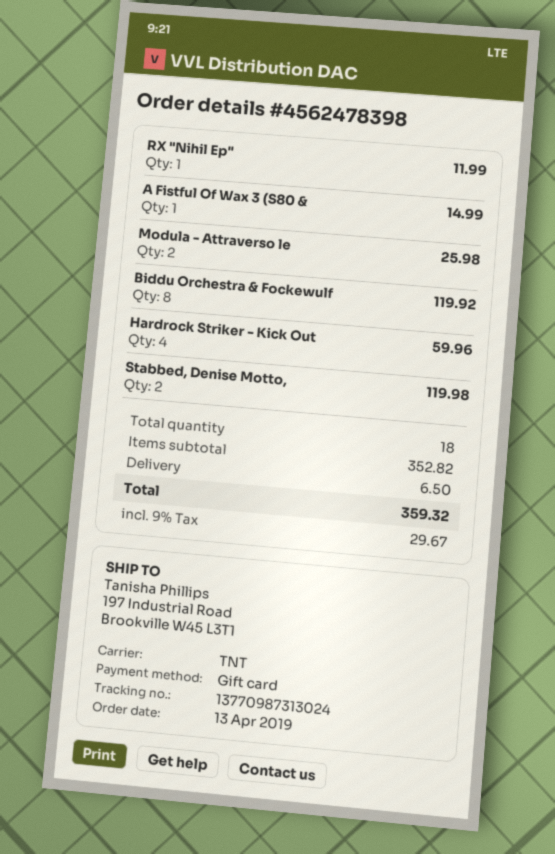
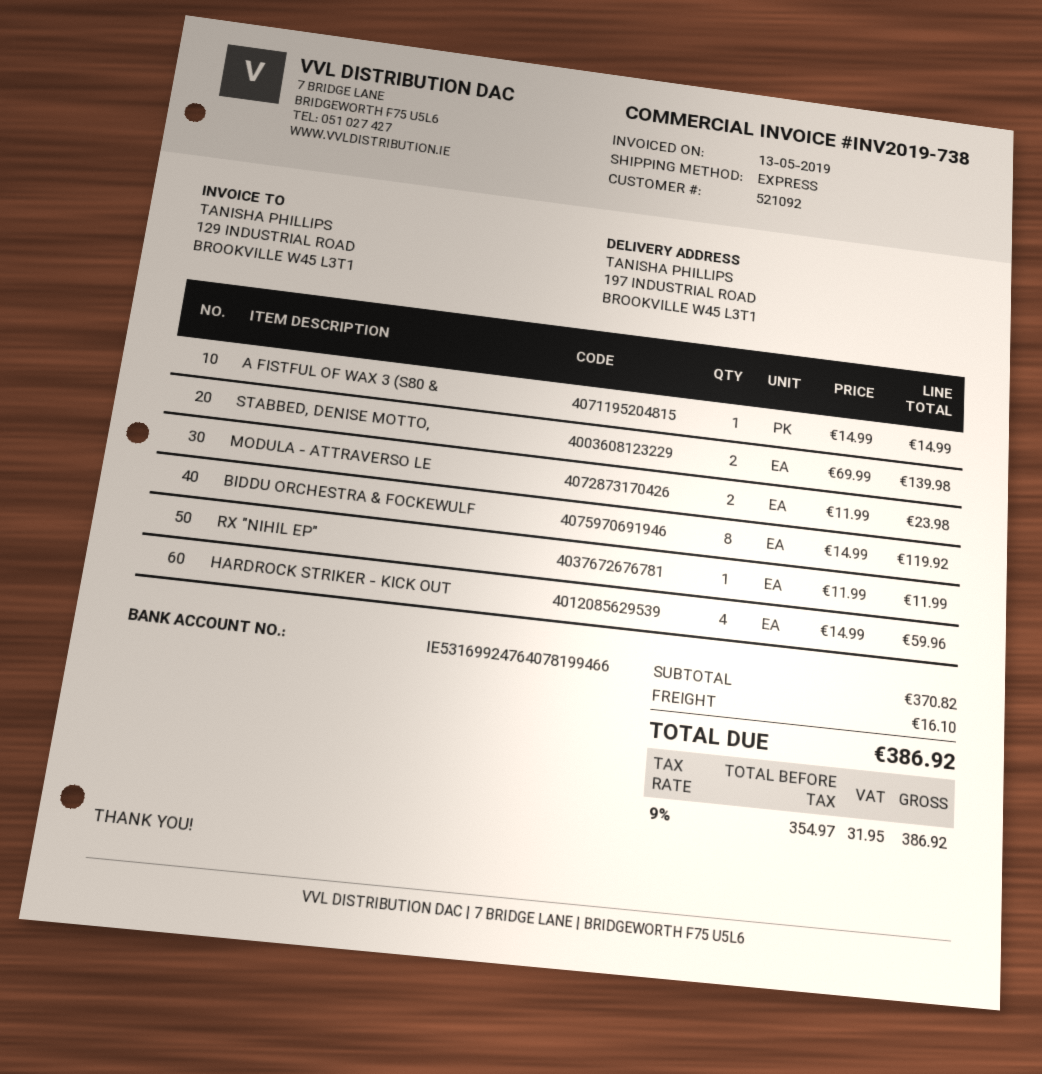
shipping method: TNT -> express
Modula - Attraverso le: 2 for 25.98 -> 2 for 23.98
Stabbed, Denise Motto,: 2 for 119.98 -> 2 for 139.98
subtotal: 352.82 -> 370.82
shipping: 6.50 -> 16.10
tax: 9% = 29.67 -> 9% = 31.95
total: 359.32 -> 386.92

